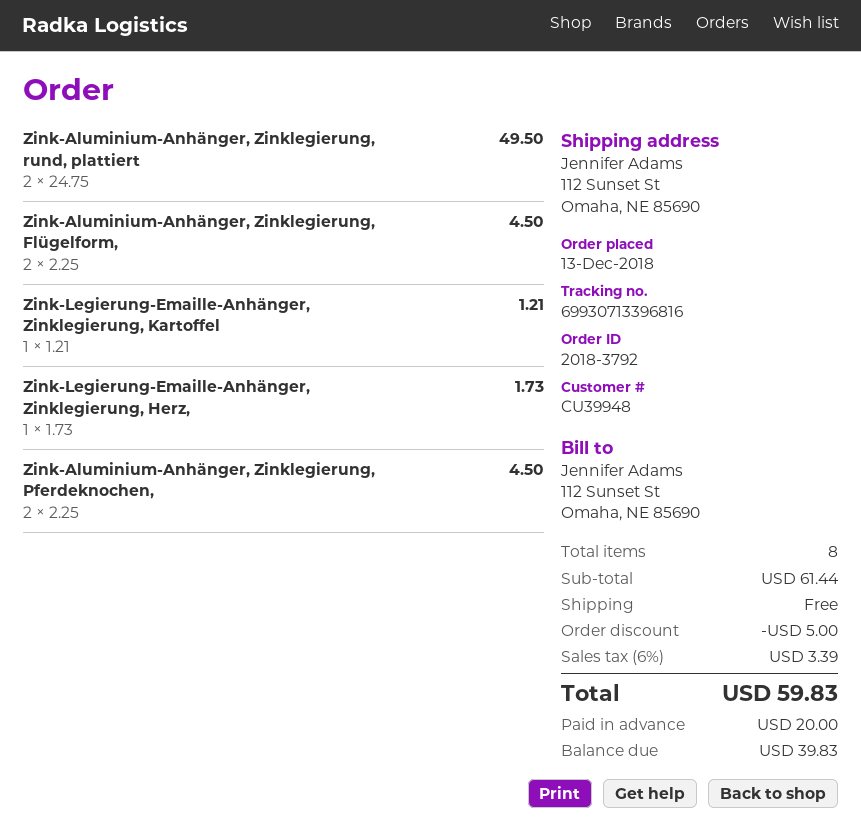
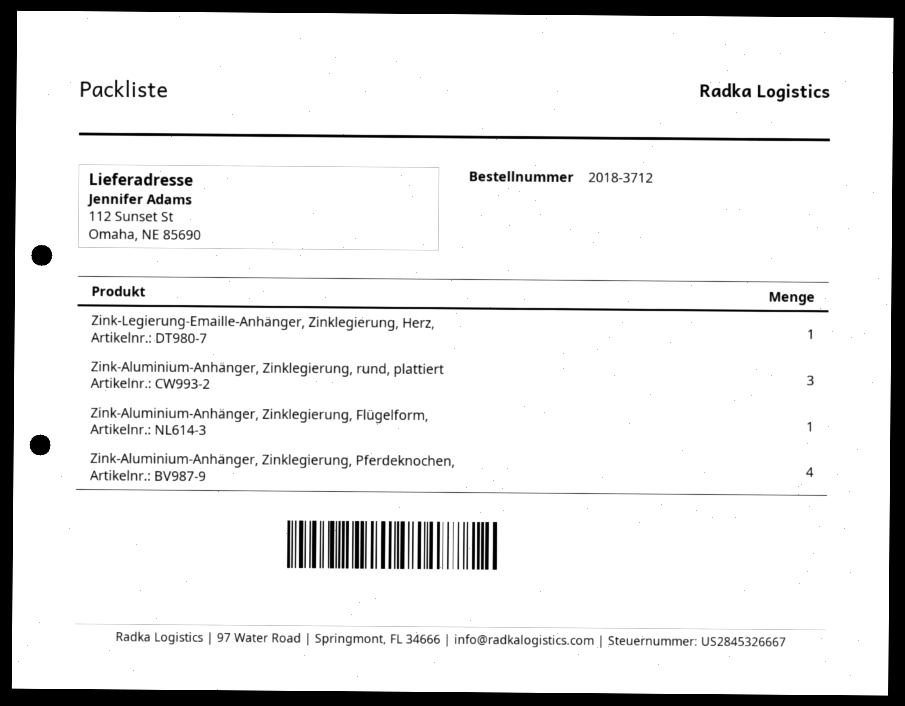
order number: 2018-3792 -> 2018-3712
Zink-Aluminium-Anhänger, Zinklegierung, rund, plattiert: 2 -> 3
Zink-Aluminium-Anhänger, Zinklegierung, Flügelform,: 2 -> 1
Zink-Legierung-Emaille-Anhänger, Zinklegierung, Kartoffel: 1 -> none
Zink-Aluminium-Anhänger, Zinklegierung, Pferdeknochen,: 2 -> 4

